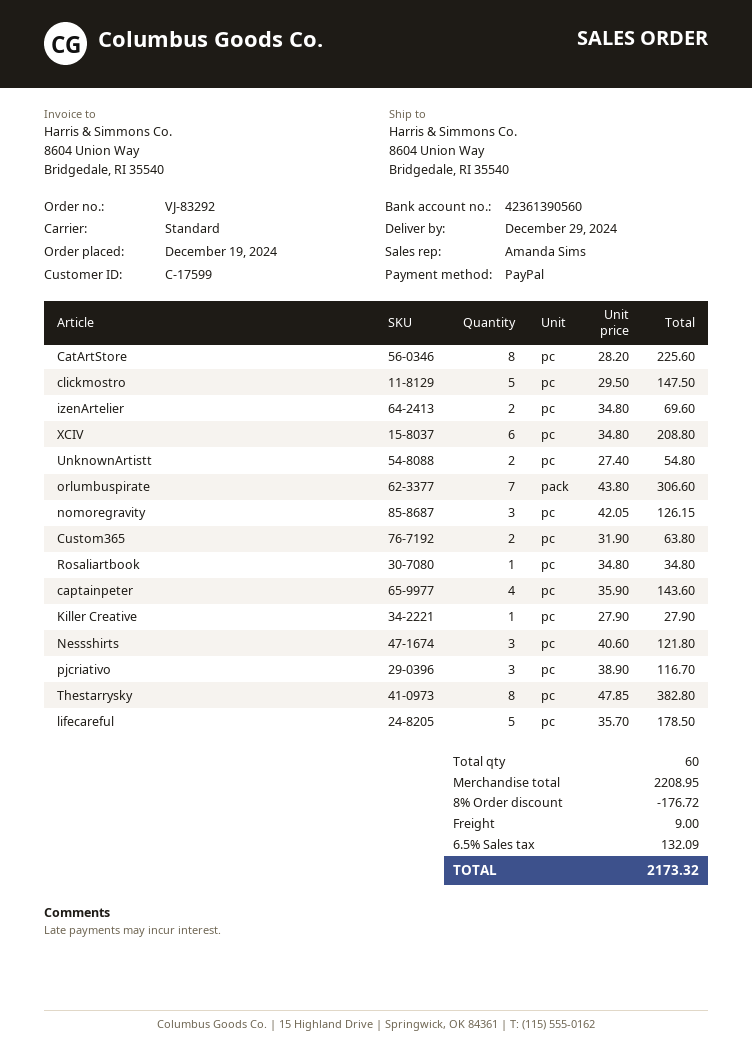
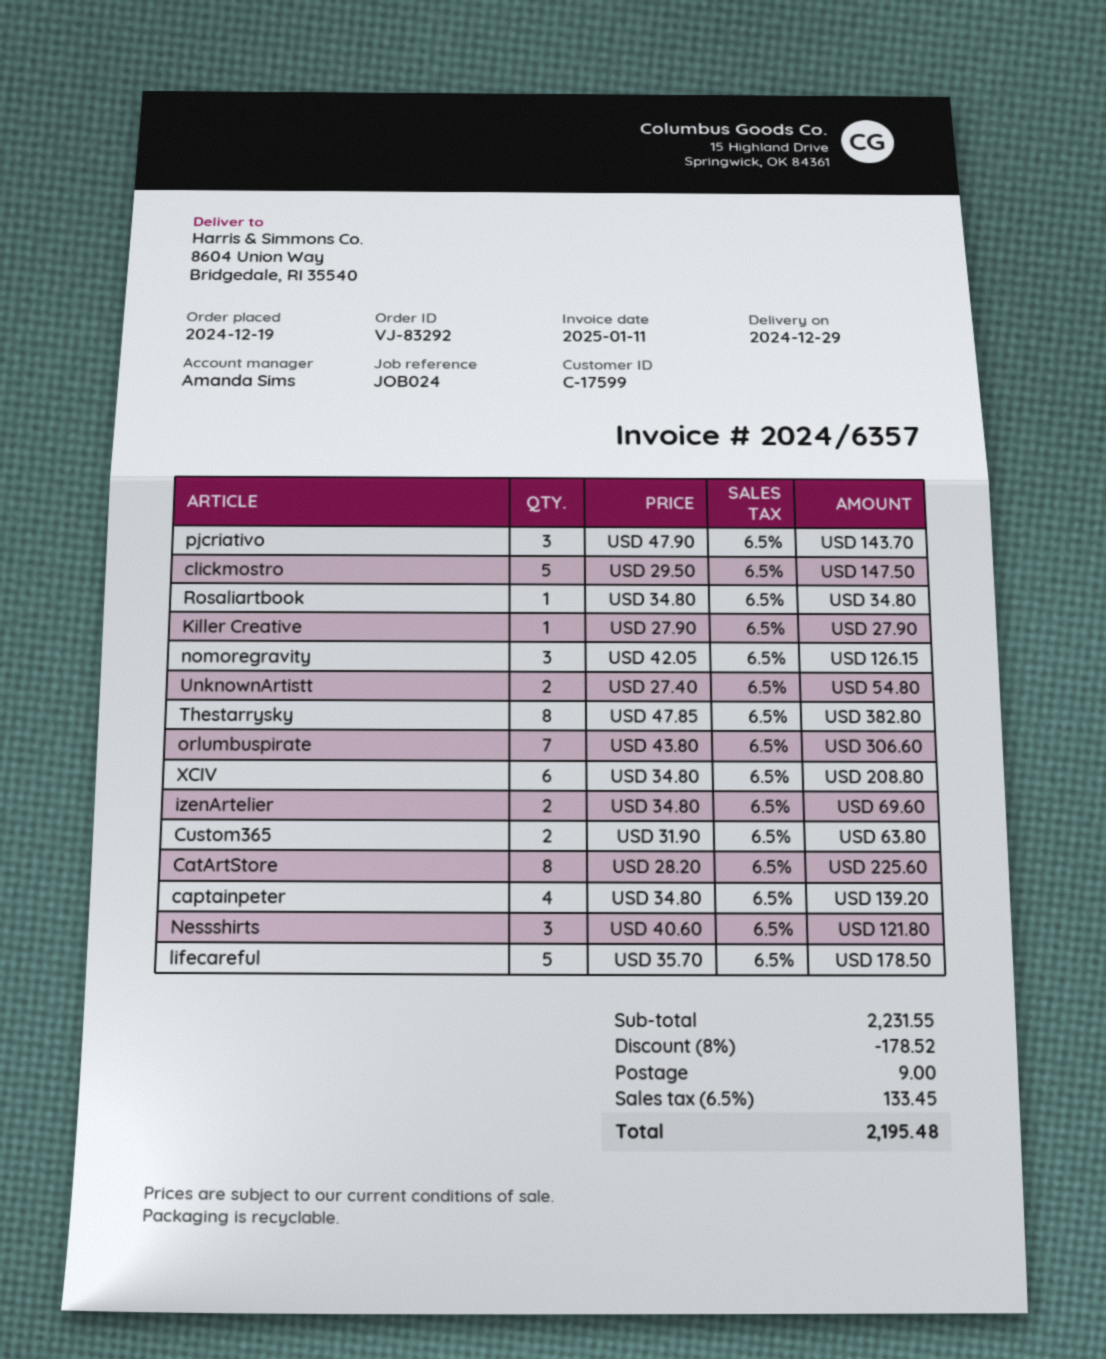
captainpeter: 4 x 35.90 = 143.60 -> 4 x 34.80 = 139.20
pjcriativo: 3 x 38.90 = 116.70 -> 3 x 47.90 = 143.70
subtotal: 2208.95 -> 2231.55
discount: 8% = 176.72 -> 8% = 178.52
tax: 6.5% = 132.09 -> 6.5% = 133.45
total: 2173.32 -> 2195.48

